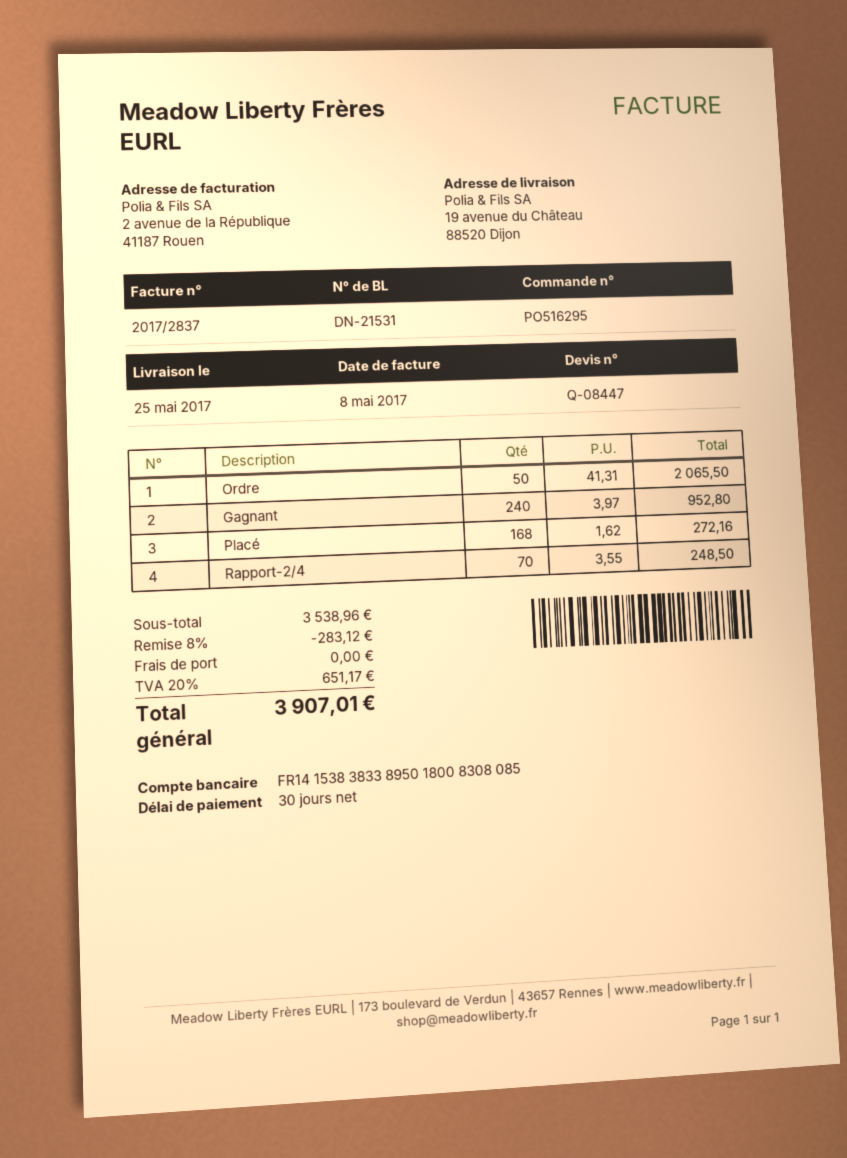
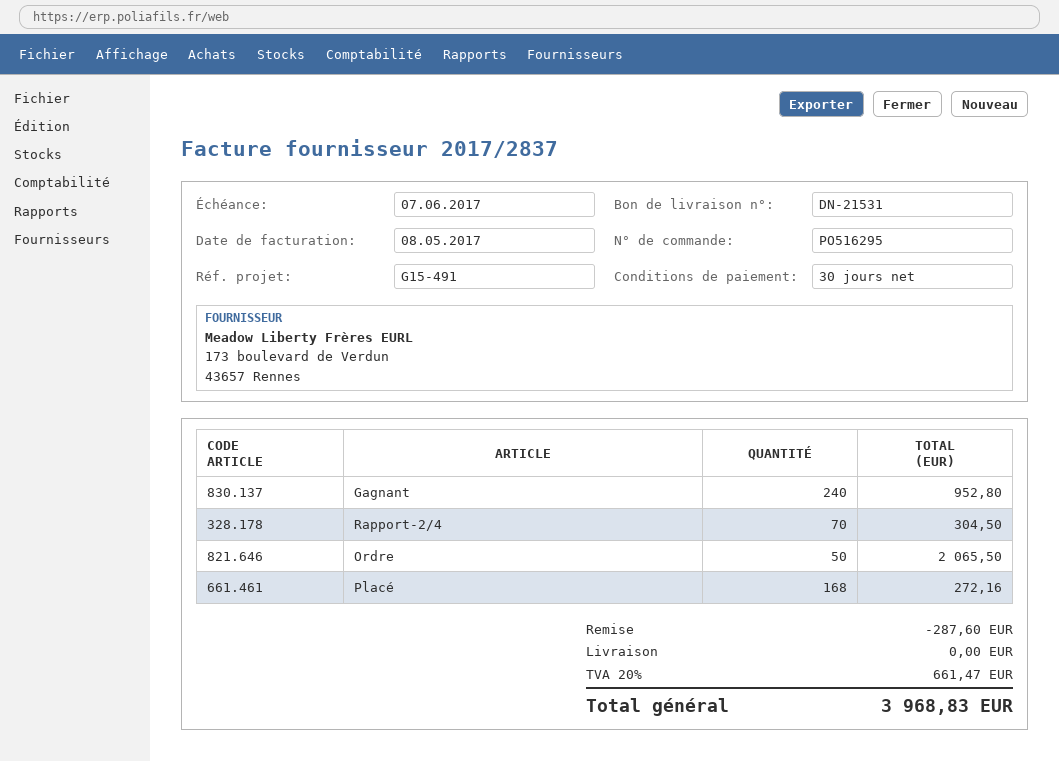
Rapport-2/4: 70 for 248.50 -> 70 for 304.50
discount: 283.12 -> 287.60
tax: 20% = 651.17 -> 20% = 661.47
total: 3907.01 -> 3968.83

